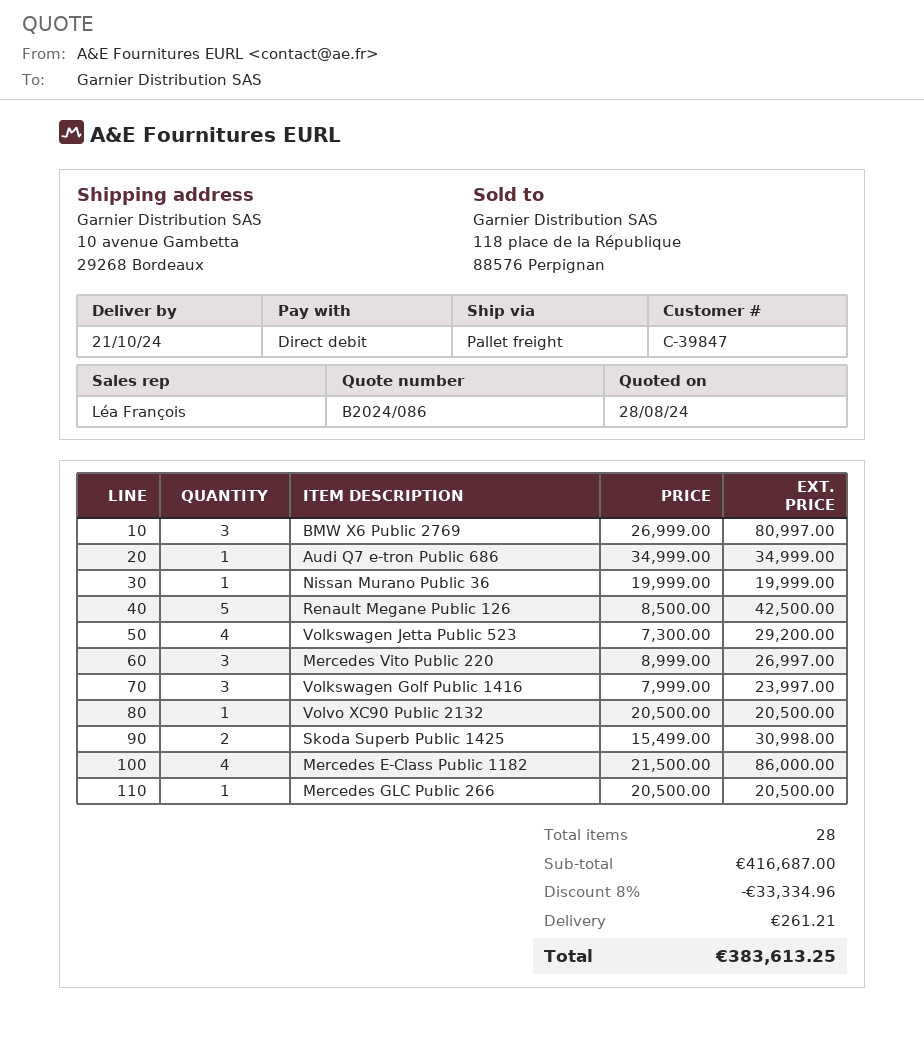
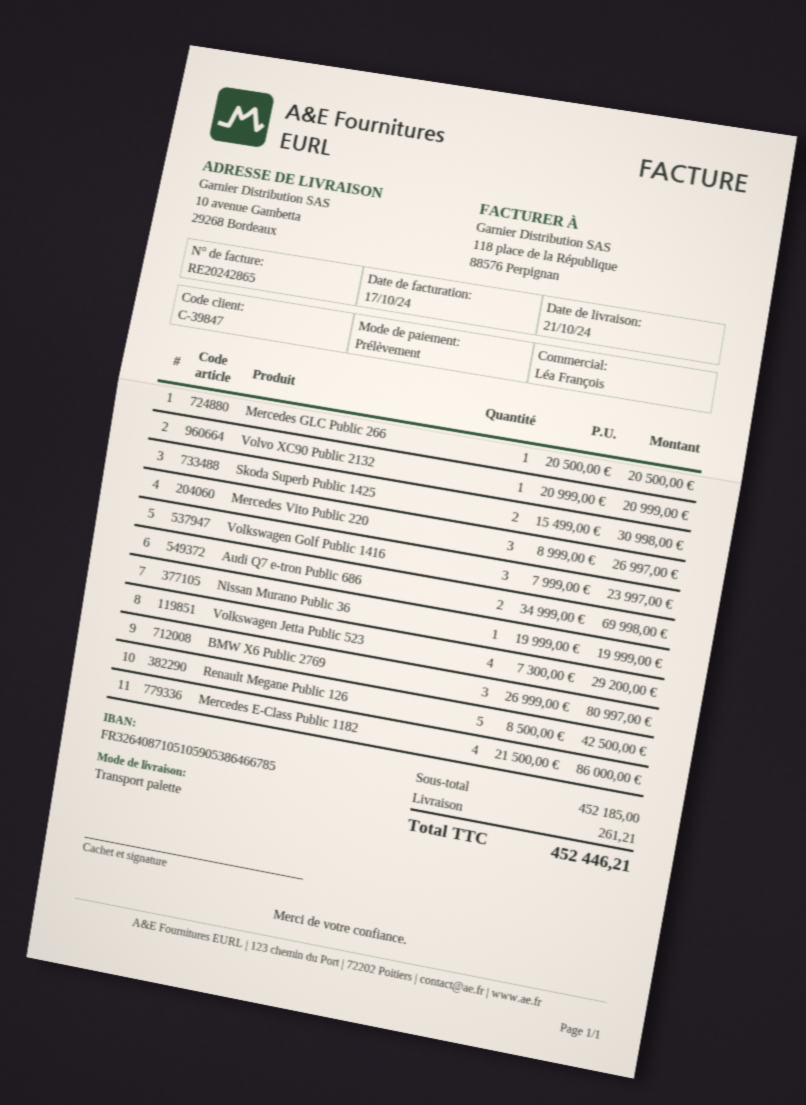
Audi Q7 e-tron Public 686: 1 x 34999.00 = 34999.00 -> 2 x 34999.00 = 69998.00
Volvo XC90 Public 2132: 1 x 20500.00 = 20500.00 -> 1 x 20999.00 = 20999.00
subtotal: 416687.00 -> 452185.00
discount: 8% = 33334.96 -> none
total: 383613.25 -> 452446.21

